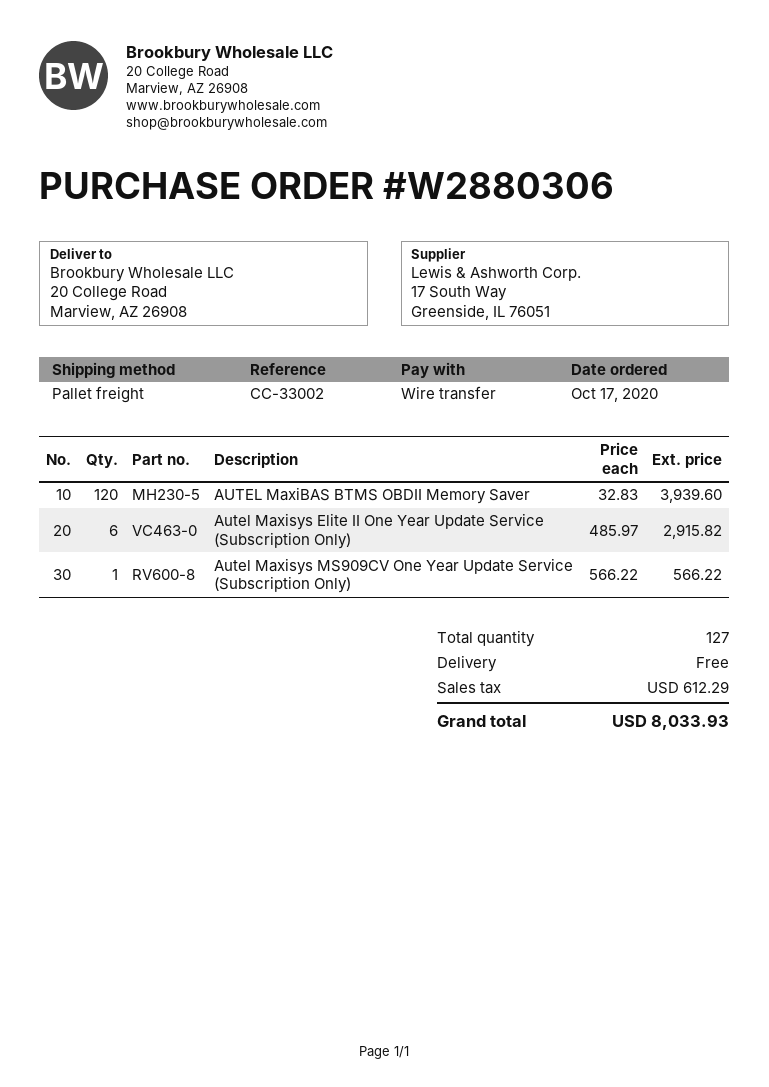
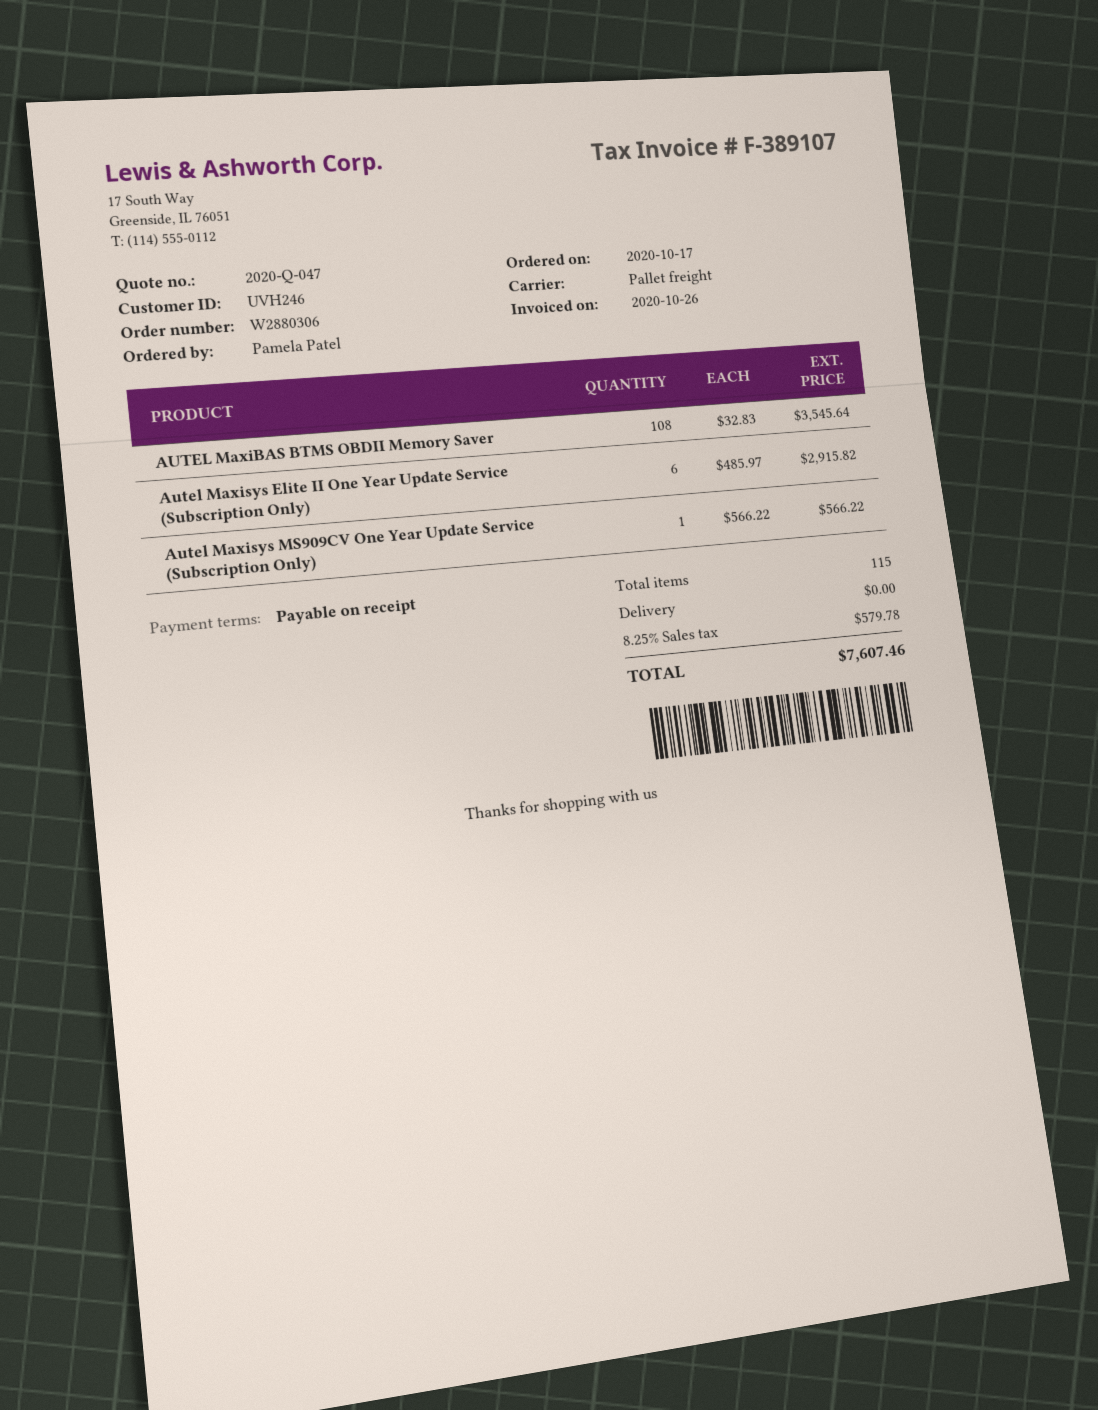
AUTEL MaxiBAS BTMS OBDII Memory Saver: 120 x 32.83 = 3939.60 -> 108 x 32.83 = 3545.64
total quantity: 127 -> 115
tax: 612.29 -> 579.78
total: 8033.93 -> 7607.46

